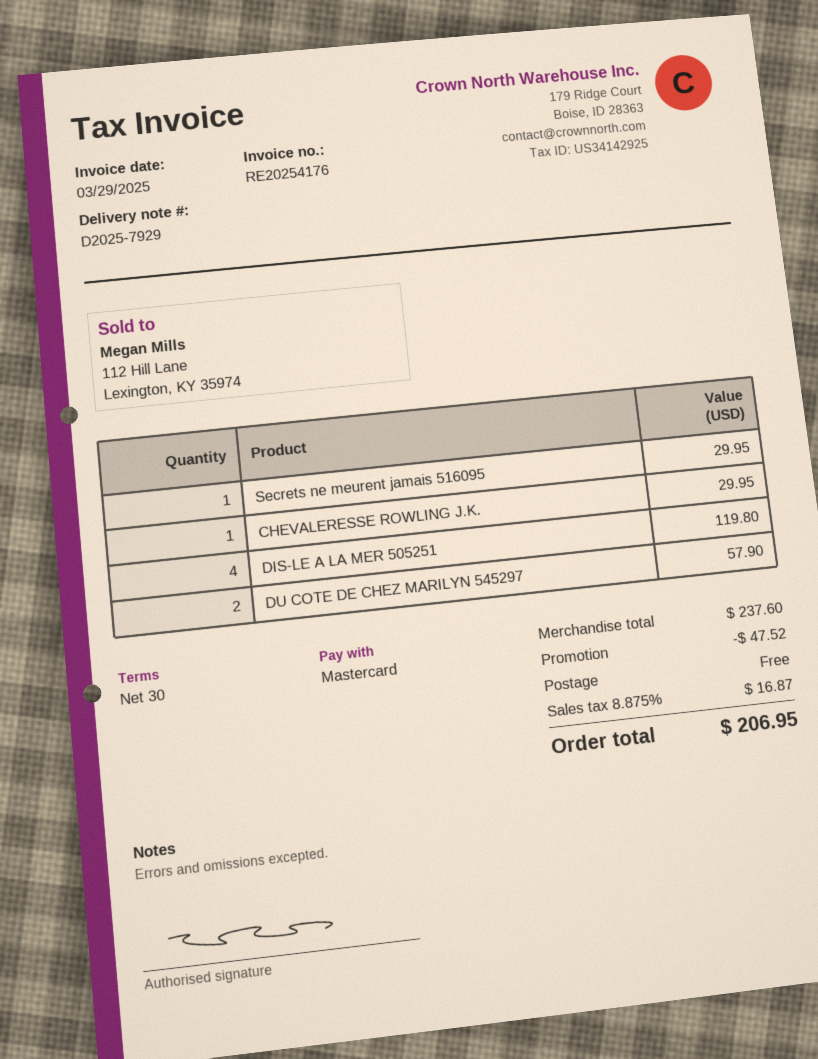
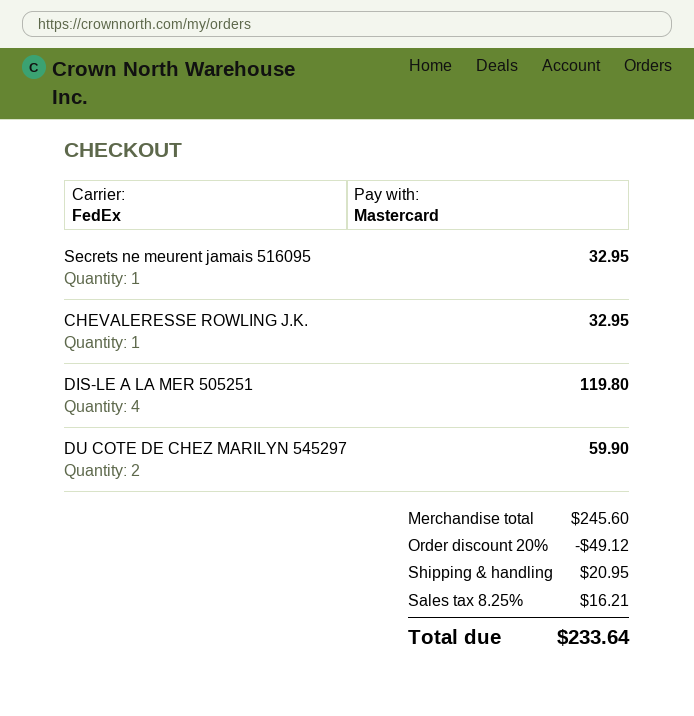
Secrets ne meurent jamais 516095: 1 for 29.95 -> 1 for 32.95
CHEVALERESSE ROWLING J.K.: 1 for 29.95 -> 1 for 32.95
DU COTE DE CHEZ MARILYN 545297: 2 for 57.90 -> 2 for 59.90
subtotal: 237.60 -> 245.60
discount: 47.52 -> 49.12
shipping: 0.00 -> 20.95
tax: 8.875% = 16.87 -> 8.25% = 16.21
total: 206.95 -> 233.64

